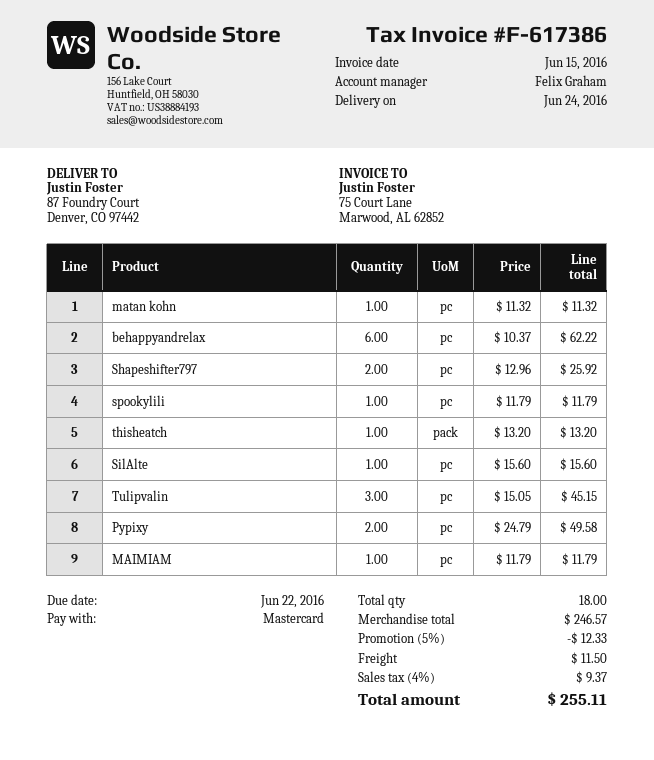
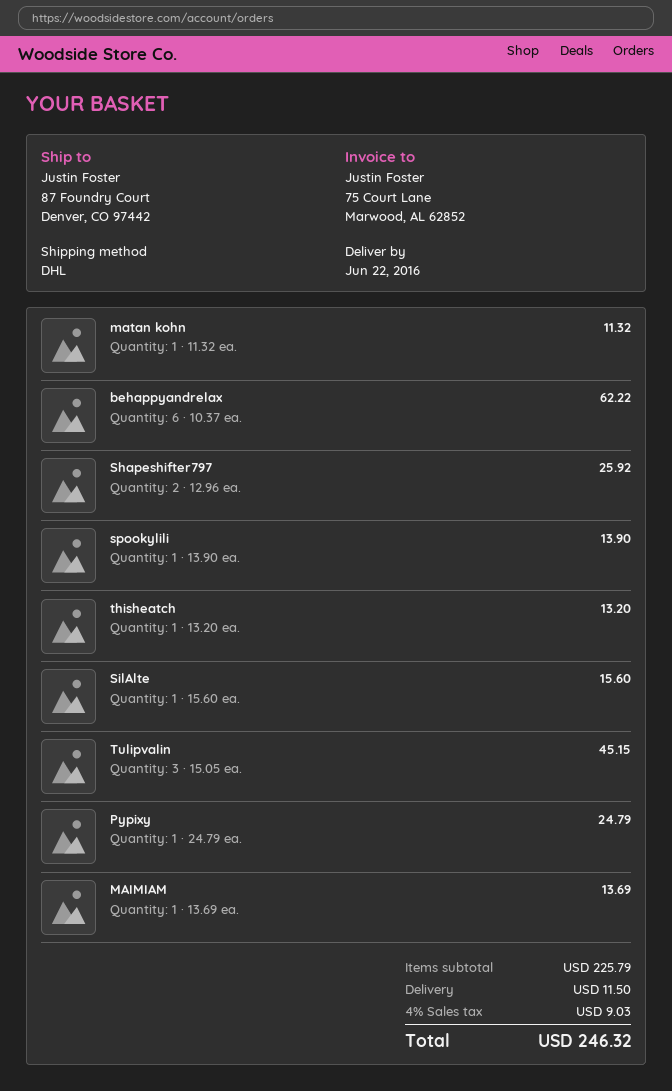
delivery date: 2016-06-24 -> 2016-06-22
spookylili: 1 x 11.79 = 11.79 -> 1 x 13.90 = 13.90
Pypixy: 2 x 24.79 = 49.58 -> 1 x 24.79 = 24.79
MAIMIAM: 1 x 11.79 = 11.79 -> 1 x 13.69 = 13.69
subtotal: 246.57 -> 225.79
discount: 5% = 12.33 -> none
tax: 4% = 9.37 -> 4% = 9.03
total: 255.11 -> 246.32

